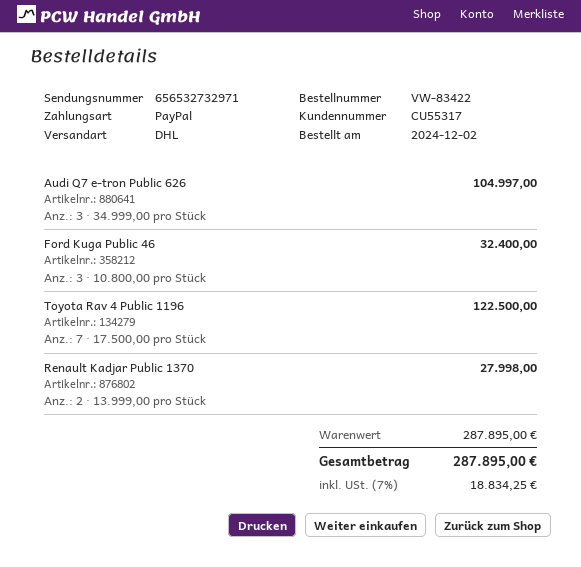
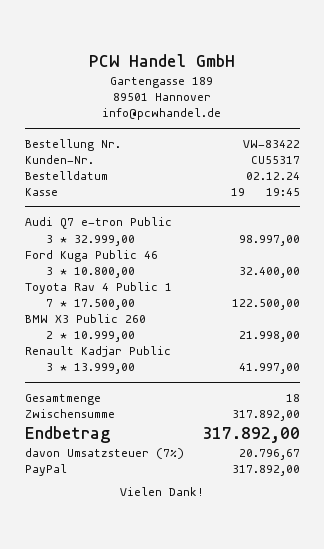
Audi Q7 e-tron Public 626: 3 x 34999.00 = 104997.00 -> 3 x 32999.00 = 98997.00
Renault Kadjar Public 1370: 2 x 13999.00 = 27998.00 -> 3 x 13999.00 = 41997.00
BMW X3 Public 260: none -> 2 x 10999.00 = 21998.00
subtotal: 287895.00 -> 317892.00
tax: 7% = 18834.25 -> 7% = 20796.67
total: 287895.00 -> 317892.00

